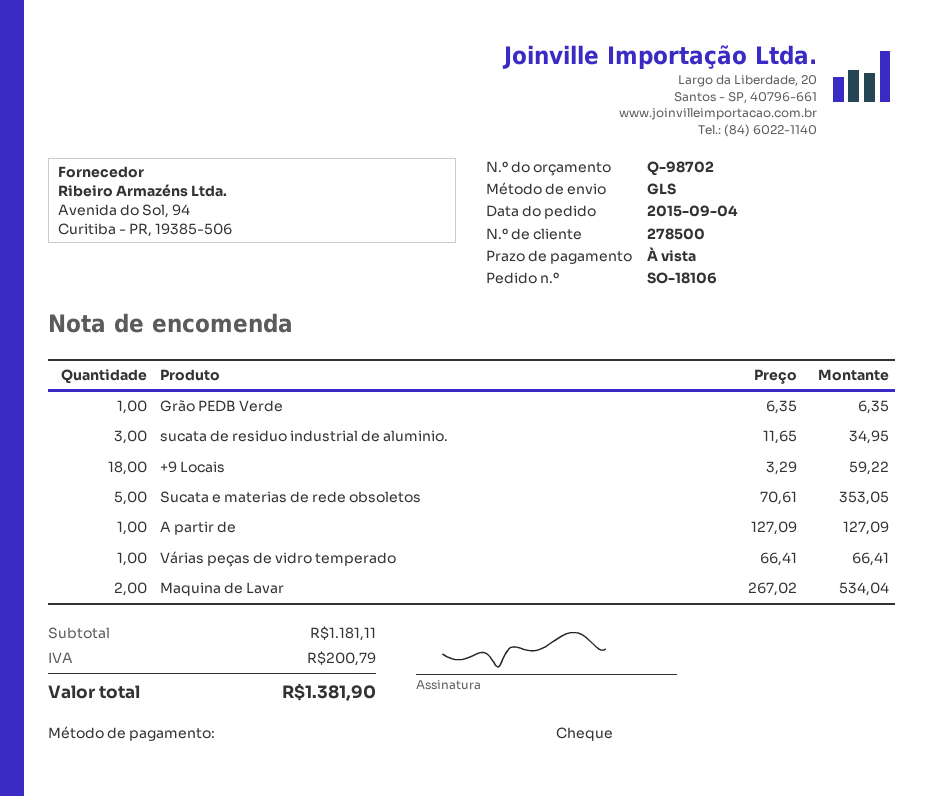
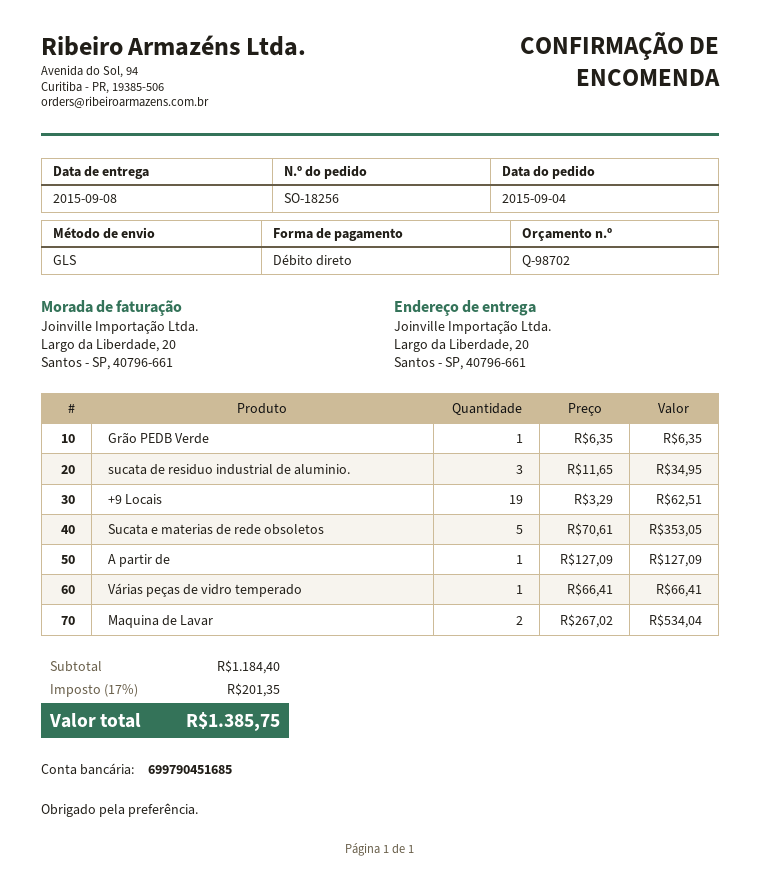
order number: SO-18106 -> SO-18256
payment method: cheque -> direct debit
+9 Locais: 18 x 3.29 = 59.22 -> 19 x 3.29 = 62.51
subtotal: 1181.11 -> 1184.40
tax: 200.79 -> 201.35
total: 1381.90 -> 1385.75

